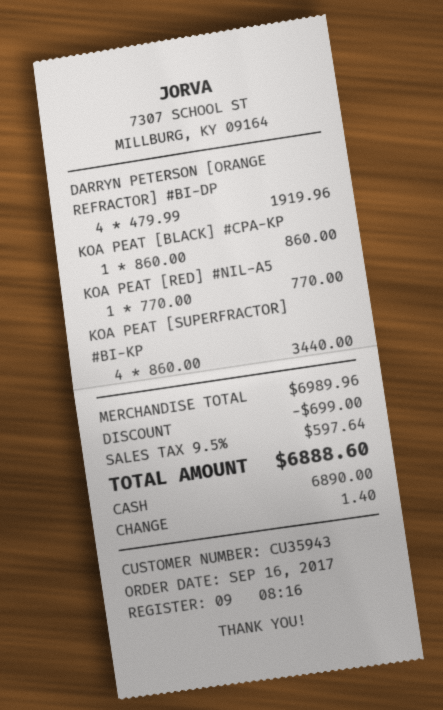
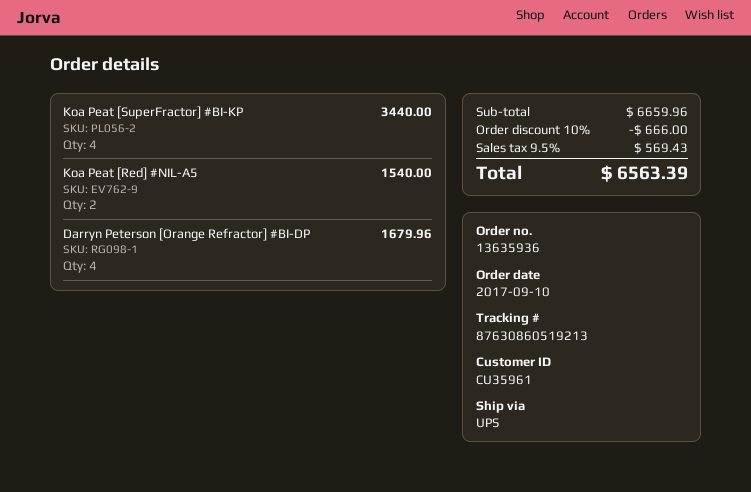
order date: 2017-09-16 -> 2017-09-10
customer number: CU35943 -> CU35961
DARRYN PETERSON [ORANGE REFRACTOR] #BI-DP: 4 for 1919.96 -> 4 for 1679.96
KOA PEAT [BLACK] #CPA-KP: 1 for 860.00 -> none
KOA PEAT [RED] #NIL-A5: 1 for 770.00 -> 2 for 1540.00
subtotal: 6989.96 -> 6659.96
discount: 699.00 -> 666.00
tax: 9.5% = 597.64 -> 9.5% = 569.43
total: 6888.60 -> 6563.39

